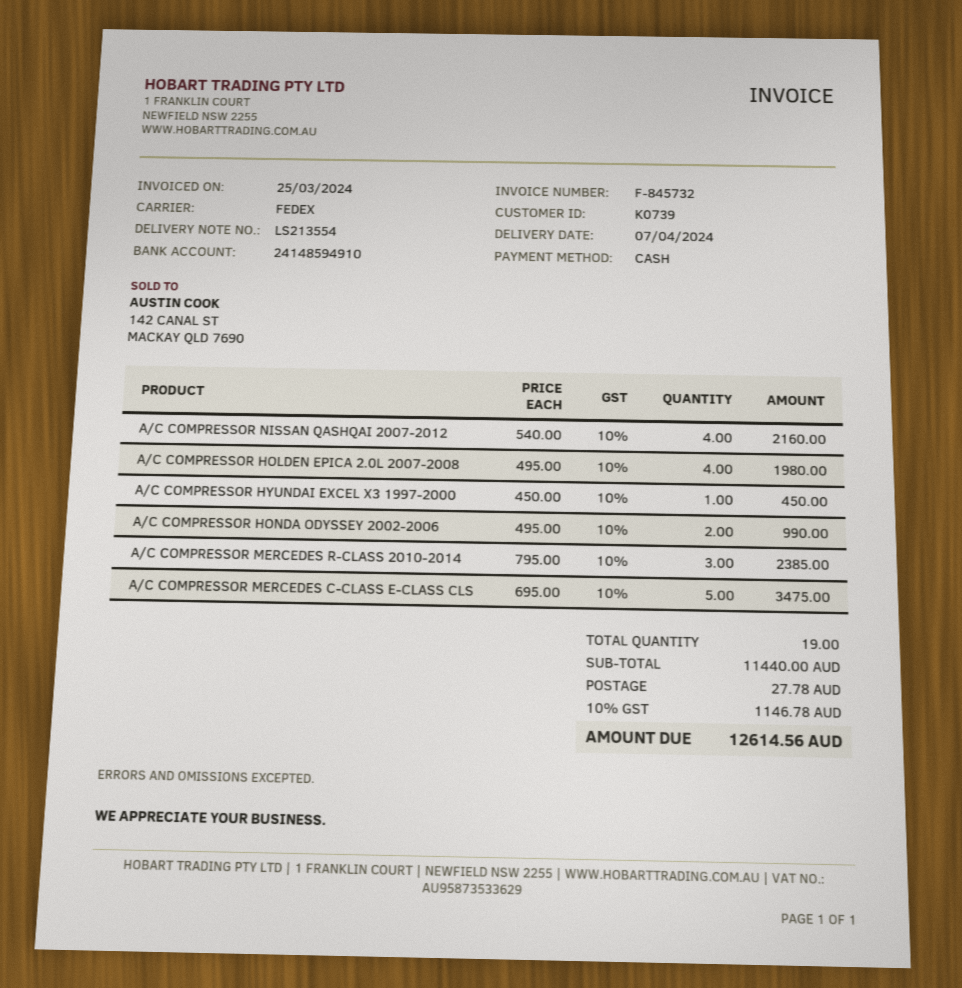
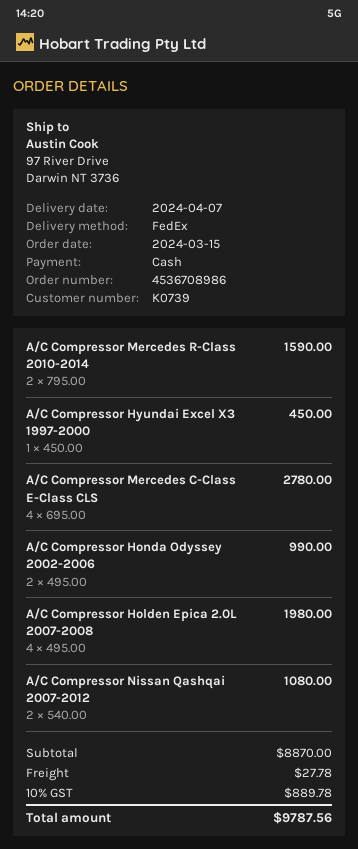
A/C COMPRESSOR NISSAN QASHQAI 2007-2012: 4 x 540.00 = 2160.00 -> 2 x 540.00 = 1080.00
A/C COMPRESSOR MERCEDES R-CLASS 2010-2014: 3 x 795.00 = 2385.00 -> 2 x 795.00 = 1590.00
A/C COMPRESSOR MERCEDES C-CLASS E-CLASS CLS: 5 x 695.00 = 3475.00 -> 4 x 695.00 = 2780.00
subtotal: 11440.00 -> 8870.00
tax: 10% = 1146.78 -> 10% = 889.78
total: 12614.56 -> 9787.56

